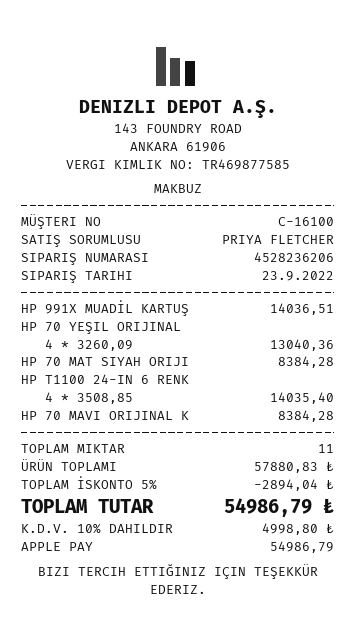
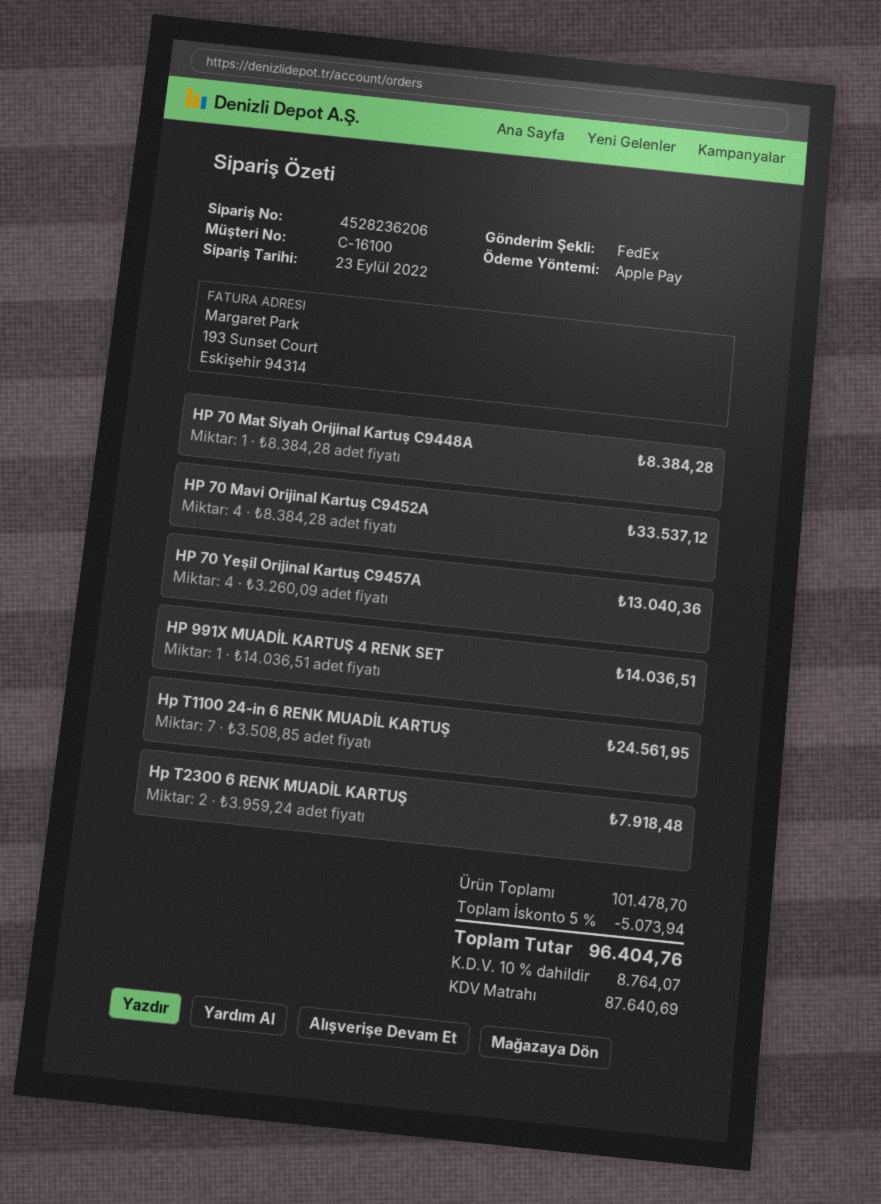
HP T1100 24-IN 6 RENK: 4 x 3508.85 = 14035.40 -> 7 x 3508.85 = 24561.95
HP 70 MAVI ORIJINAL K: 1 x 8384.28 = 8384.28 -> 4 x 8384.28 = 33537.12
Hp T2300 6 RENK MUADİL KARTUŞ: none -> 2 x 3959.24 = 7918.48
subtotal: 57880.83 -> 101478.70
discount: 5% = 2894.04 -> 5% = 5073.94
tax: 10% = 4998.80 -> 10% = 8764.07
total: 54986.79 -> 96404.76

